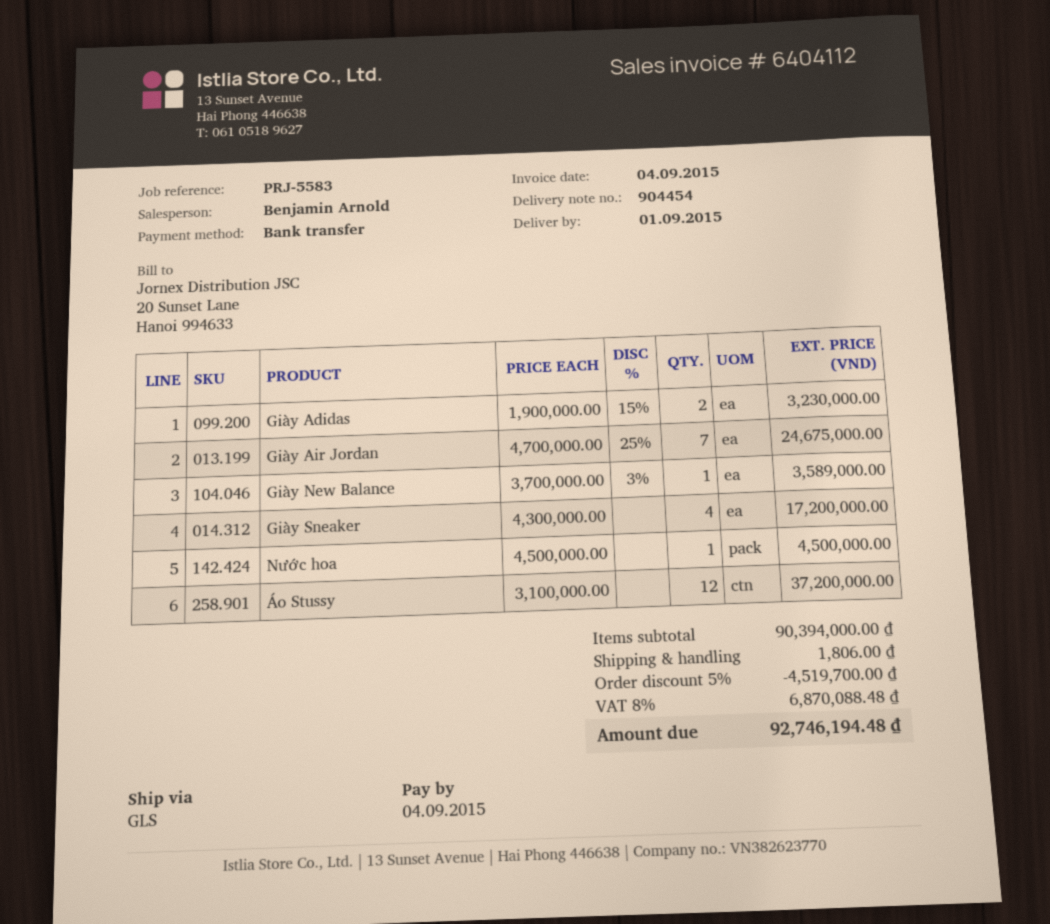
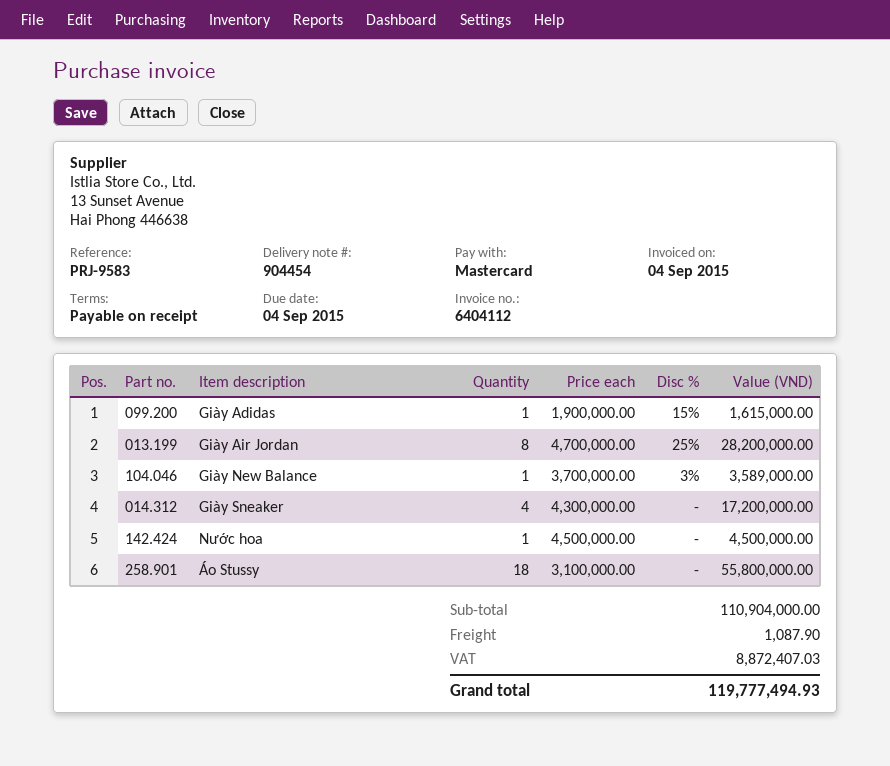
reference: PRJ-5583 -> PRJ-9583
payment method: bank transfer -> Mastercard
Giày Adidas: 2 x 1900000.00 - 15% = 3230000.00 -> 1 x 1900000.00 - 15% = 1615000.00
Giày Air Jordan: 7 x 4700000.00 - 25% = 24675000.00 -> 8 x 4700000.00 - 25% = 28200000.00
Áo Stussy: 12 x 3100000.00 = 37200000.00 -> 18 x 3100000.00 = 55800000.00
subtotal: 90394000.00 -> 110904000.00
discount: 5% = 4519700.00 -> none
shipping: 1806.00 -> 1087.90
tax: 6870088.48 -> 8872407.03
total: 92746194.48 -> 119777494.93

